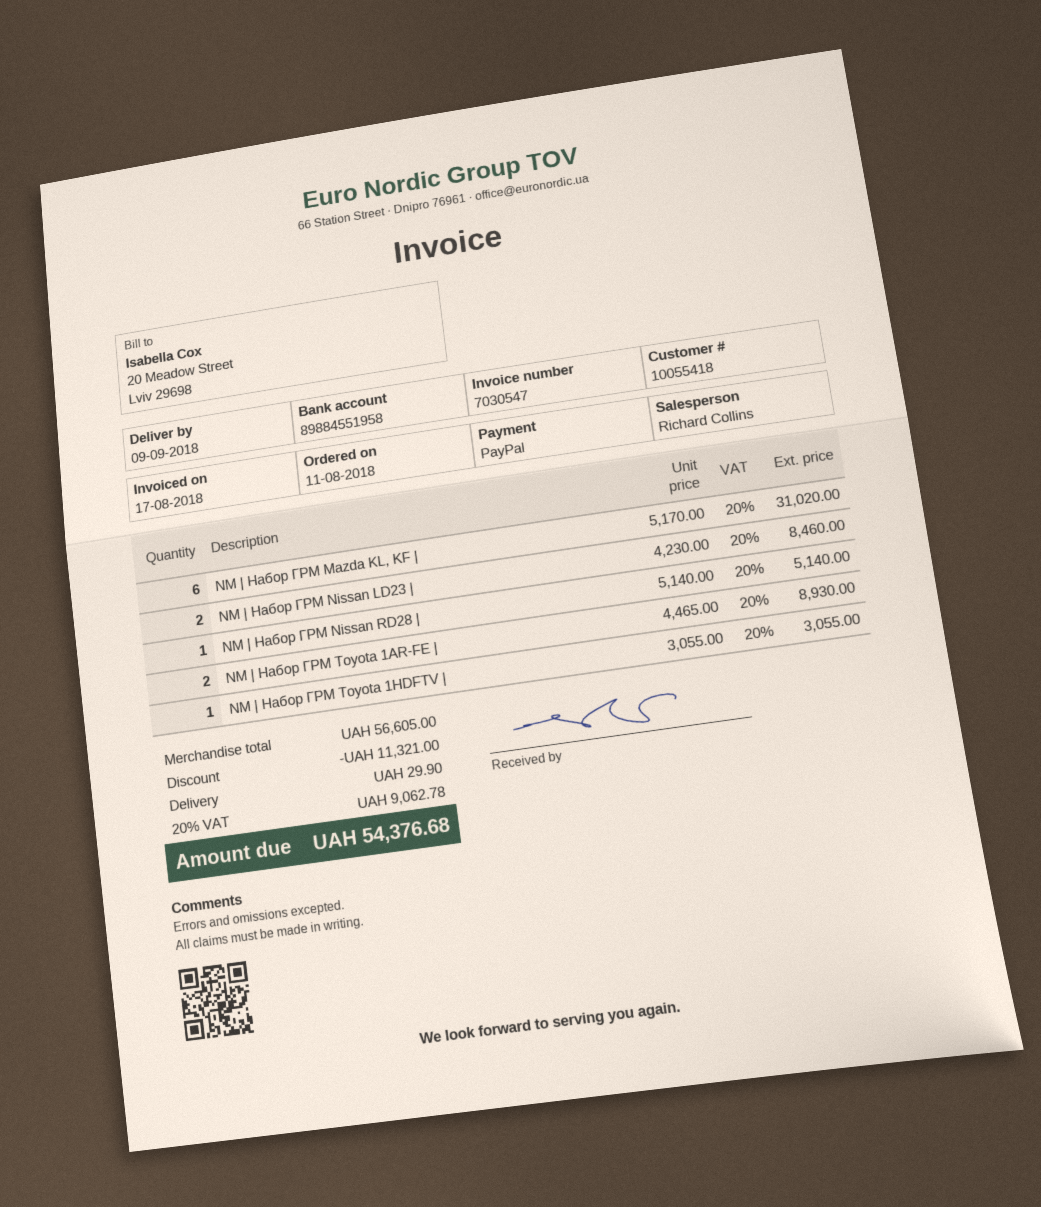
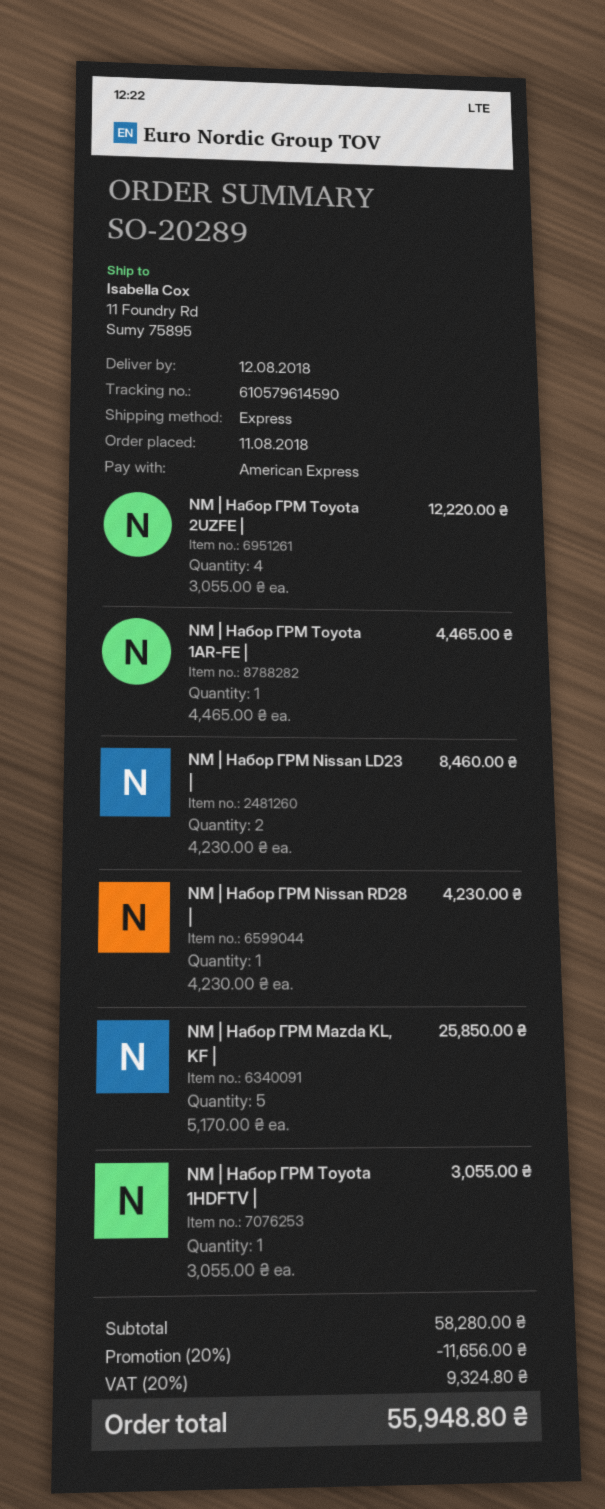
delivery date: 2018-09-09 -> 2018-08-12
payment method: PayPal -> American Express
NM | Набор ГРМ Mazda KL, KF |: 6 x 5170.00 = 31020.00 -> 5 x 5170.00 = 25850.00
NM | Набор ГРМ Nissan RD28 |: 1 x 5140.00 = 5140.00 -> 1 x 4230.00 = 4230.00
NM | Набор ГРМ Toyota 1AR-FE |: 2 x 4465.00 = 8930.00 -> 1 x 4465.00 = 4465.00
NM | Набор ГРМ Toyota 2UZFE |: none -> 4 x 3055.00 = 12220.00
subtotal: 56605.00 -> 58280.00
discount: 11321.00 -> 11656.00
shipping: 29.90 -> none
tax: 20% = 9062.78 -> 20% = 9324.80
total: 54376.68 -> 55948.80

